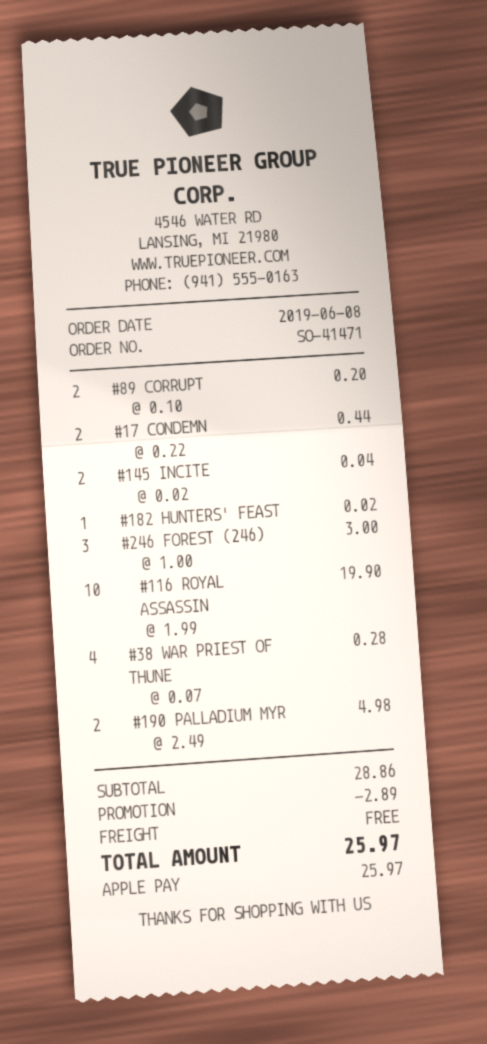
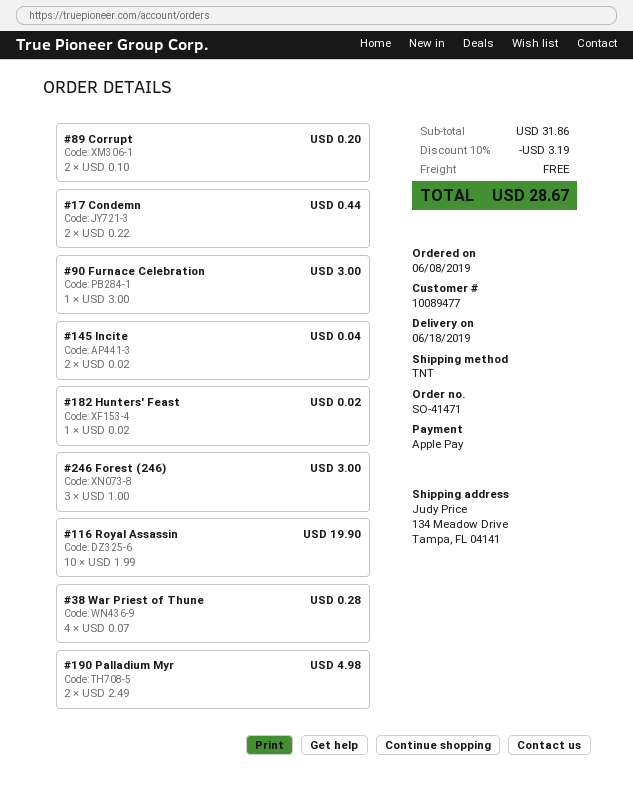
#90 Furnace Celebration: none -> 1 x 3.00 = 3.00
subtotal: 28.86 -> 31.86
discount: 2.89 -> 3.19
total: 25.97 -> 28.67

